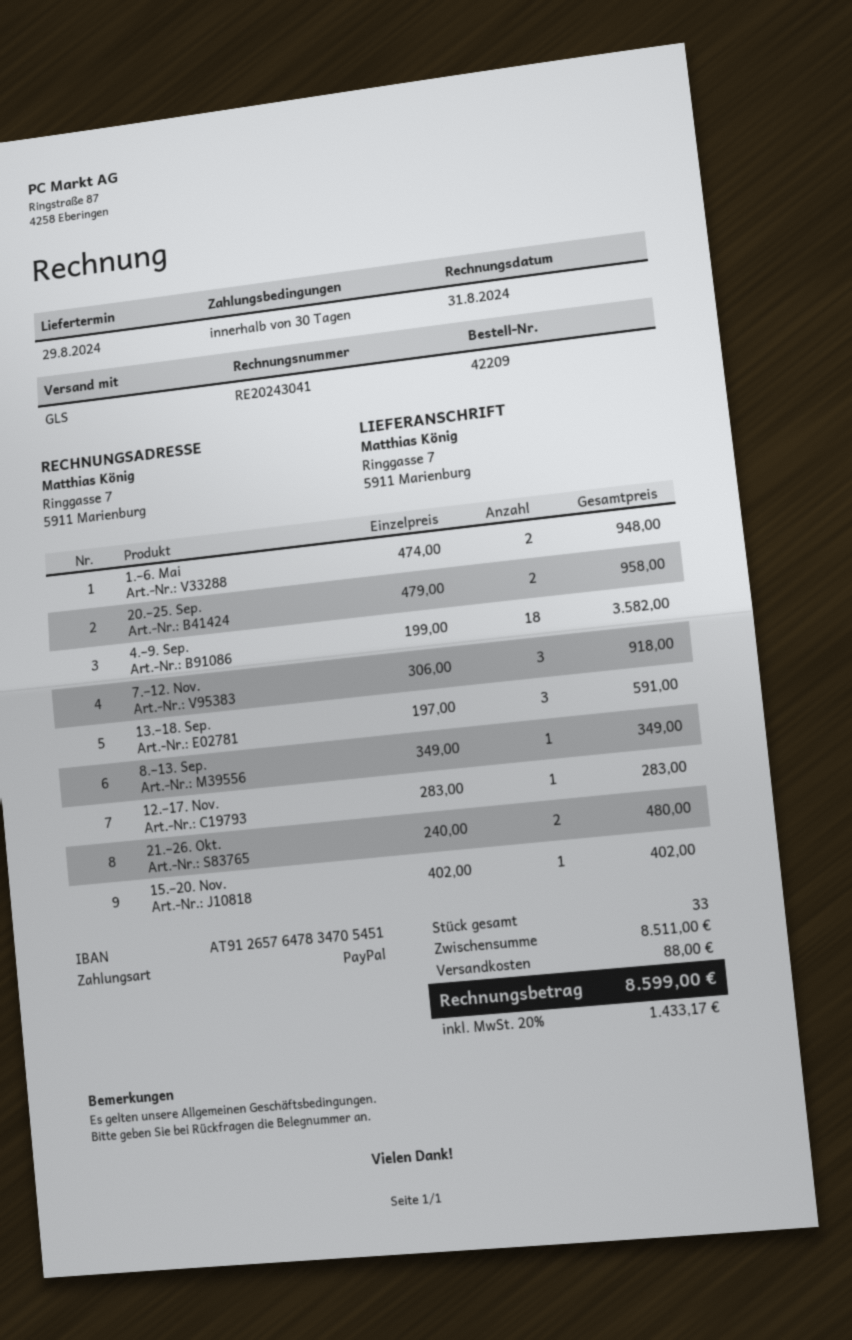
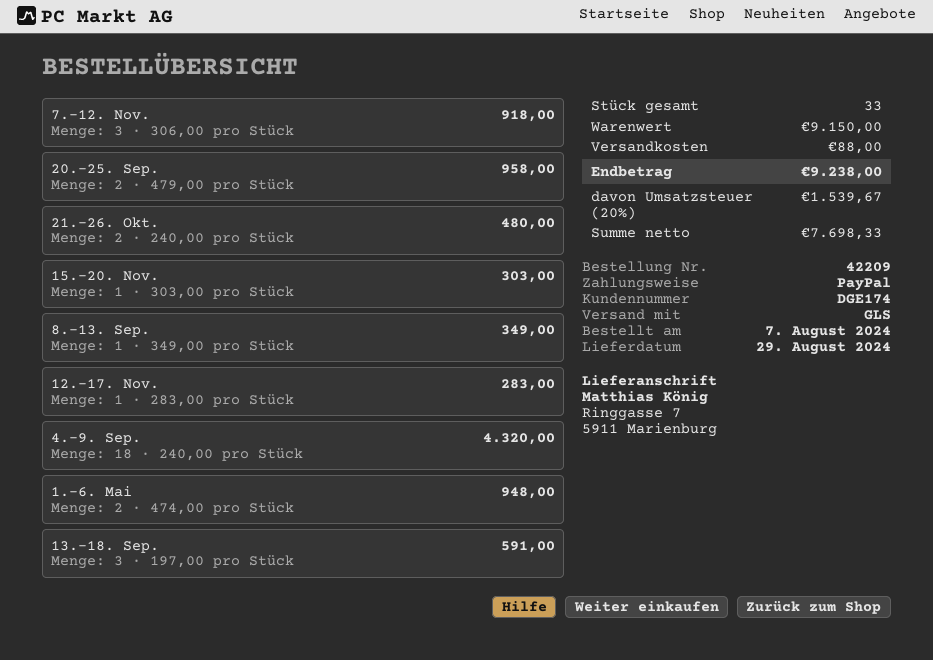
4.–9. Sep.: 18 x 199.00 = 3582.00 -> 18 x 240.00 = 4320.00
15.–20. Nov.: 1 x 402.00 = 402.00 -> 1 x 303.00 = 303.00
subtotal: 8511.00 -> 9150.00
tax: 20% = 1433.17 -> 20% = 1539.67
total: 8599.00 -> 9238.00

